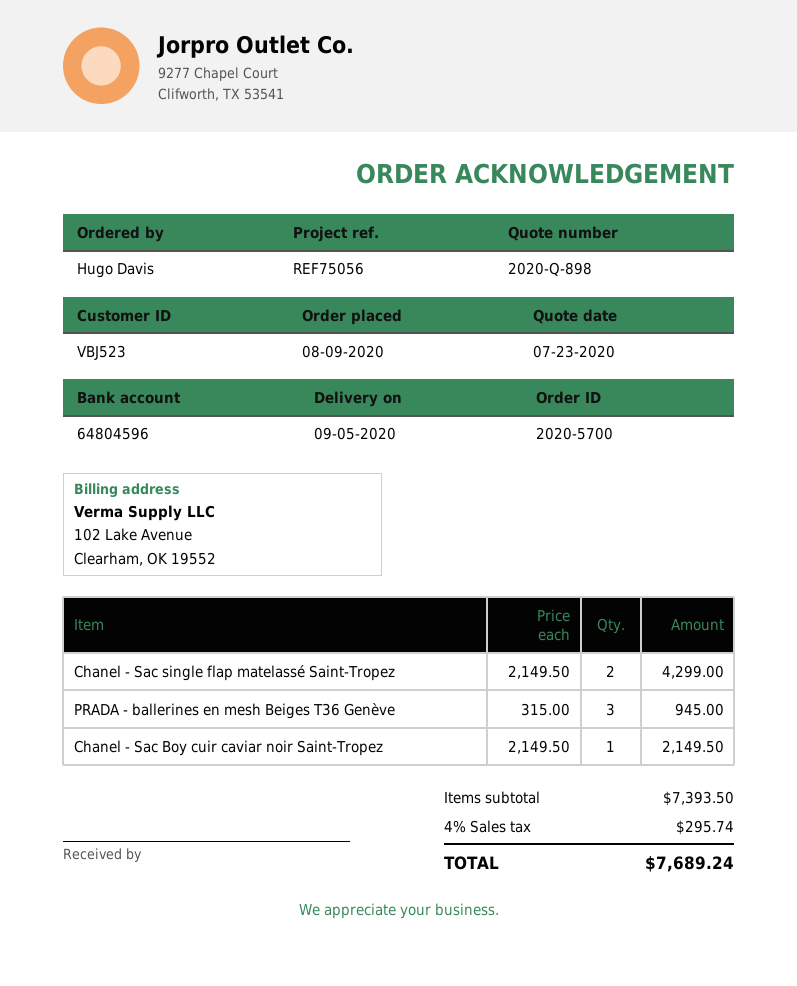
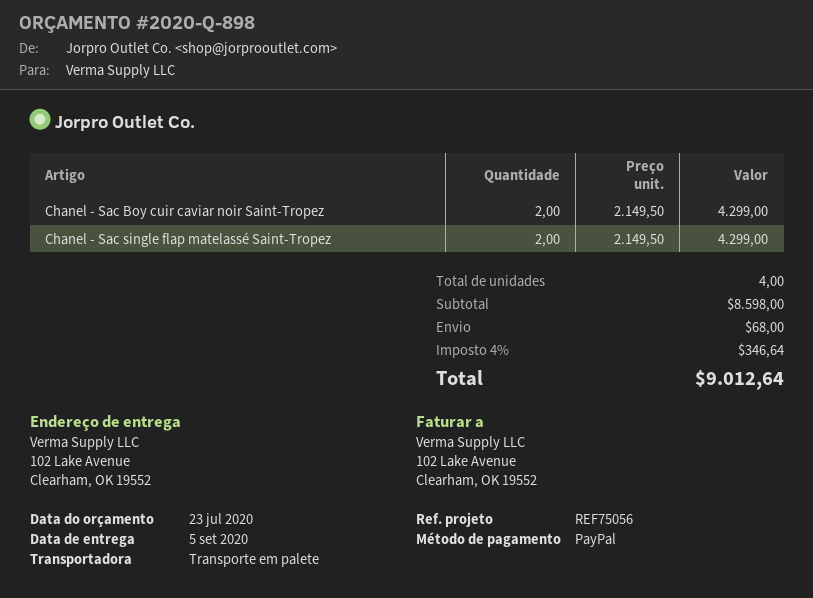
PRADA - ballerines en mesh Beiges T36 Genève: 3 x 315.00 = 945.00 -> none
Chanel - Sac Boy cuir caviar noir Saint-Tropez: 1 x 2149.50 = 2149.50 -> 2 x 2149.50 = 4299.00
subtotal: 7393.50 -> 8598.00
shipping: none -> 68.00
tax: 4% = 295.74 -> 4% = 346.64
total: 7689.24 -> 9012.64

